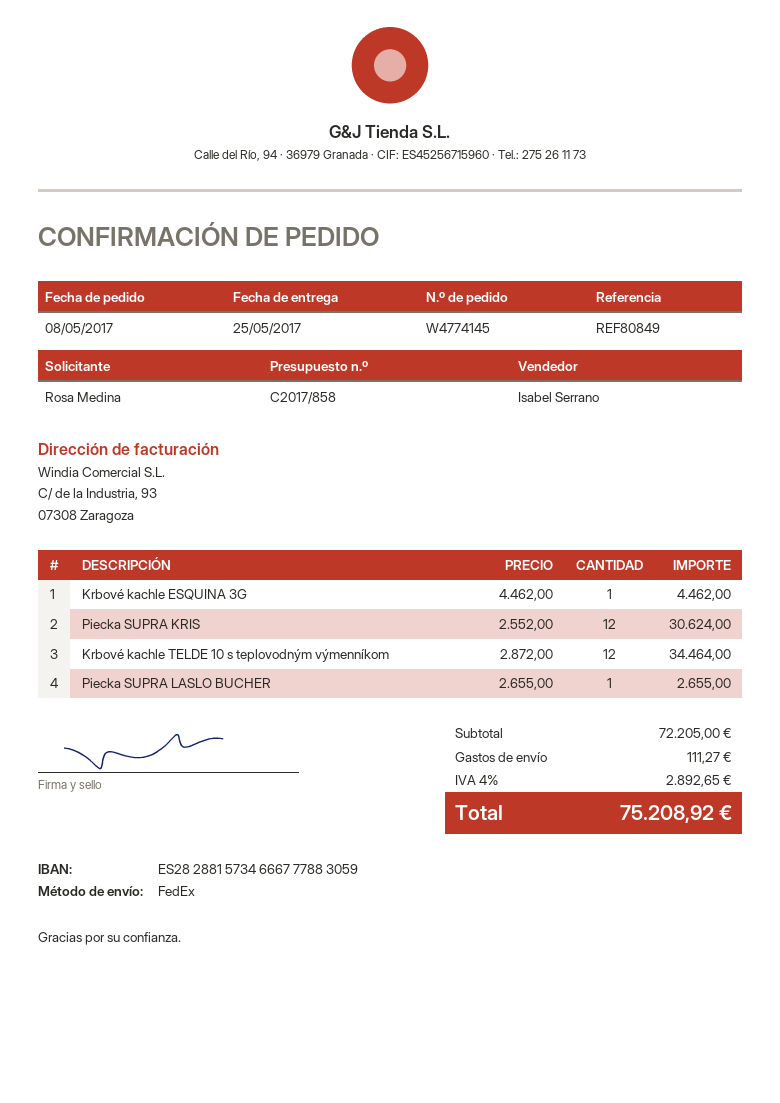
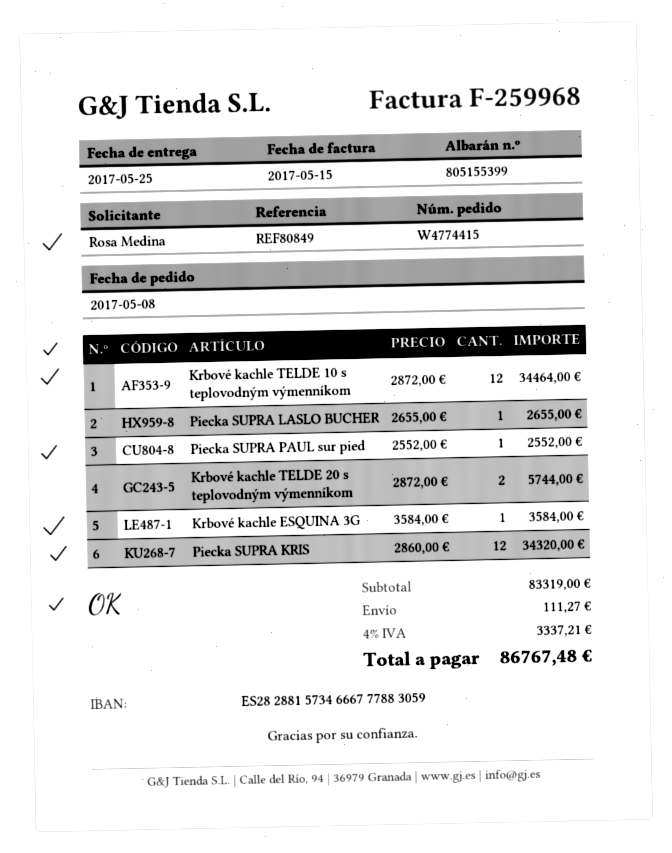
order number: W4774145 -> W4774415
Krbové kachle ESQUINA 3G: 1 x 4462.00 = 4462.00 -> 1 x 3584.00 = 3584.00
Piecka SUPRA KRIS: 12 x 2552.00 = 30624.00 -> 12 x 2860.00 = 34320.00
Piecka SUPRA PAUL sur pied: none -> 1 x 2552.00 = 2552.00
Krbové kachle TELDE 20 s teplovodným výmenníkom: none -> 2 x 2872.00 = 5744.00
subtotal: 72205.00 -> 83319.00
tax: 4% = 2892.65 -> 4% = 3337.21
total: 75208.92 -> 86767.48

